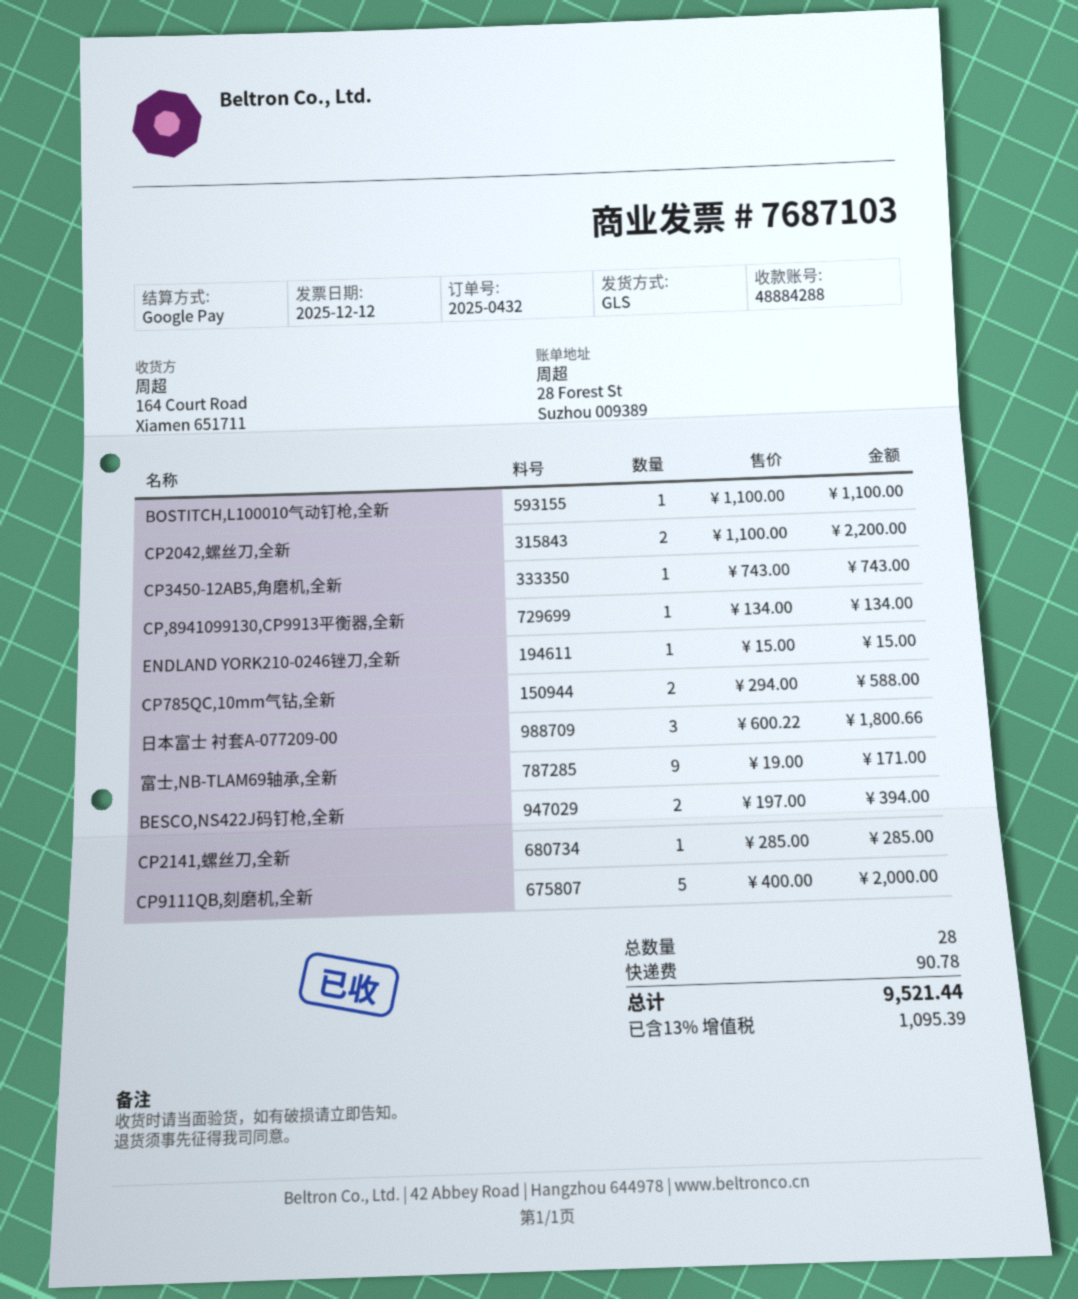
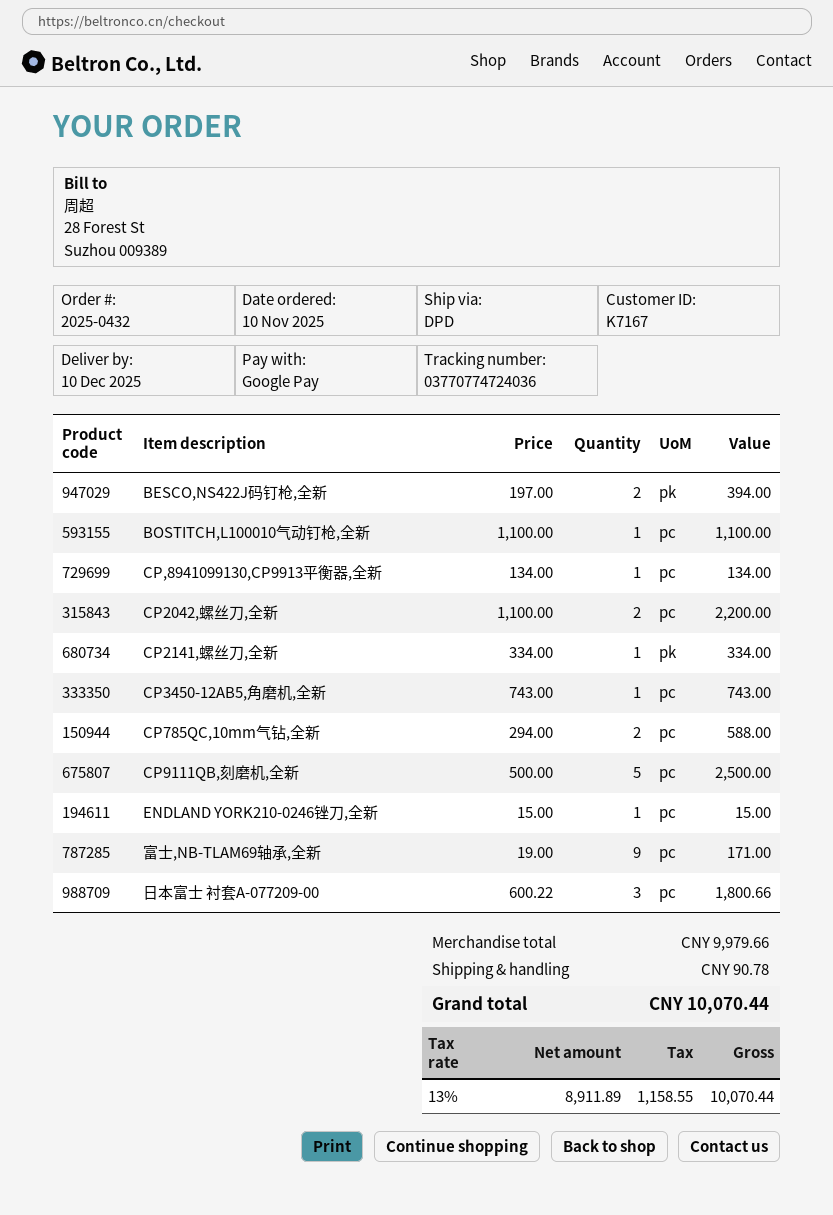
shipping method: GLS -> DPD
CP2141,螺丝刀,全新: 1 x 285.00 = 285.00 -> 1 x 334.00 = 334.00
CP9111QB,刻磨机,全新: 5 x 400.00 = 2000.00 -> 5 x 500.00 = 2500.00
tax: 13% = 1095.39 -> 13% = 1158.55
total: 9521.44 -> 10070.44

